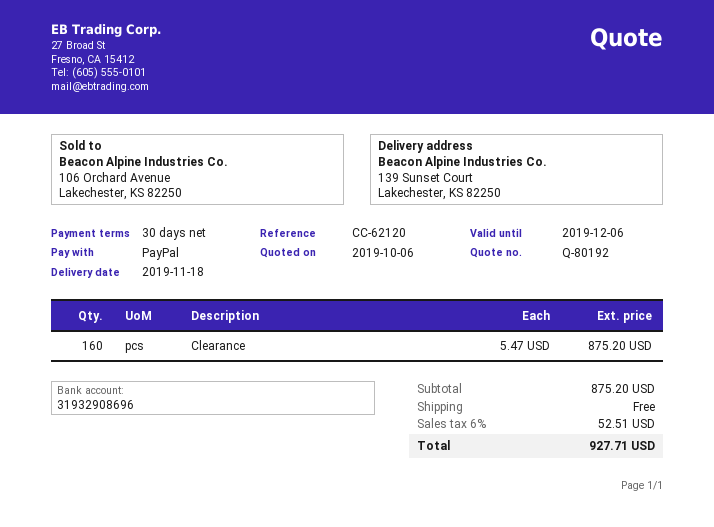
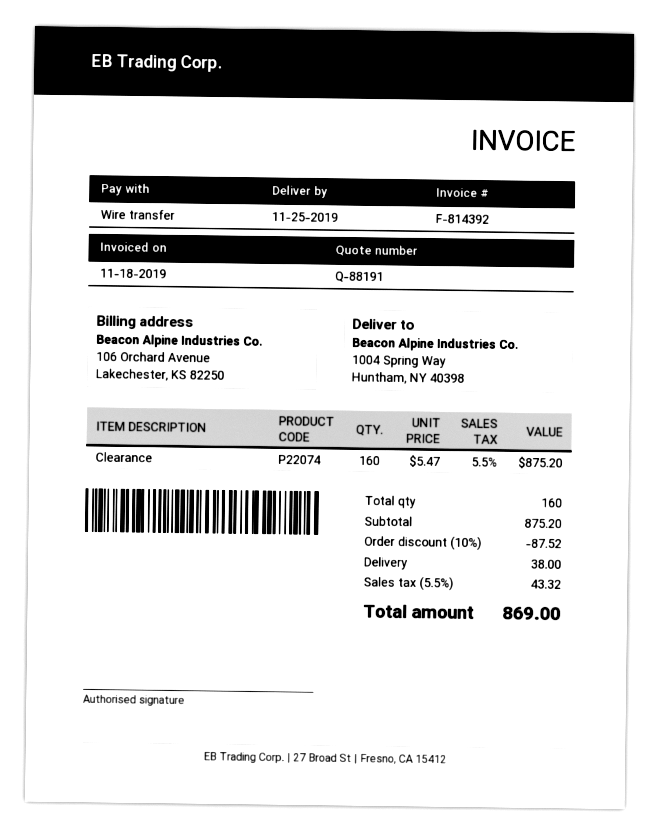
quote number: Q-80192 -> Q-88191
delivery date: 2019-11-18 -> 2019-11-25
payment method: PayPal -> bank transfer
ship to: 139 Sunset Court, Lakechester, KS 82250 -> 1004 Spring Way, Huntham, NY 40398
discount: none -> 10% = 87.52
shipping: 0.00 -> 38.00
tax: 6% = 52.51 -> 5.5% = 43.32
total: 927.71 -> 869.00

